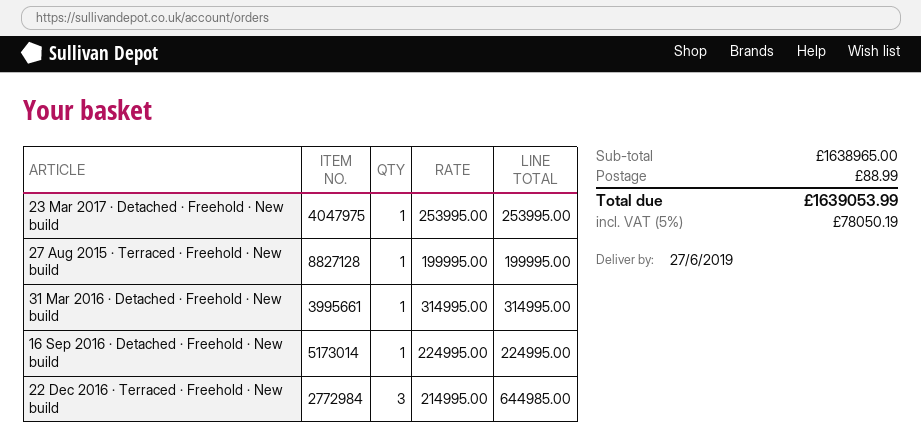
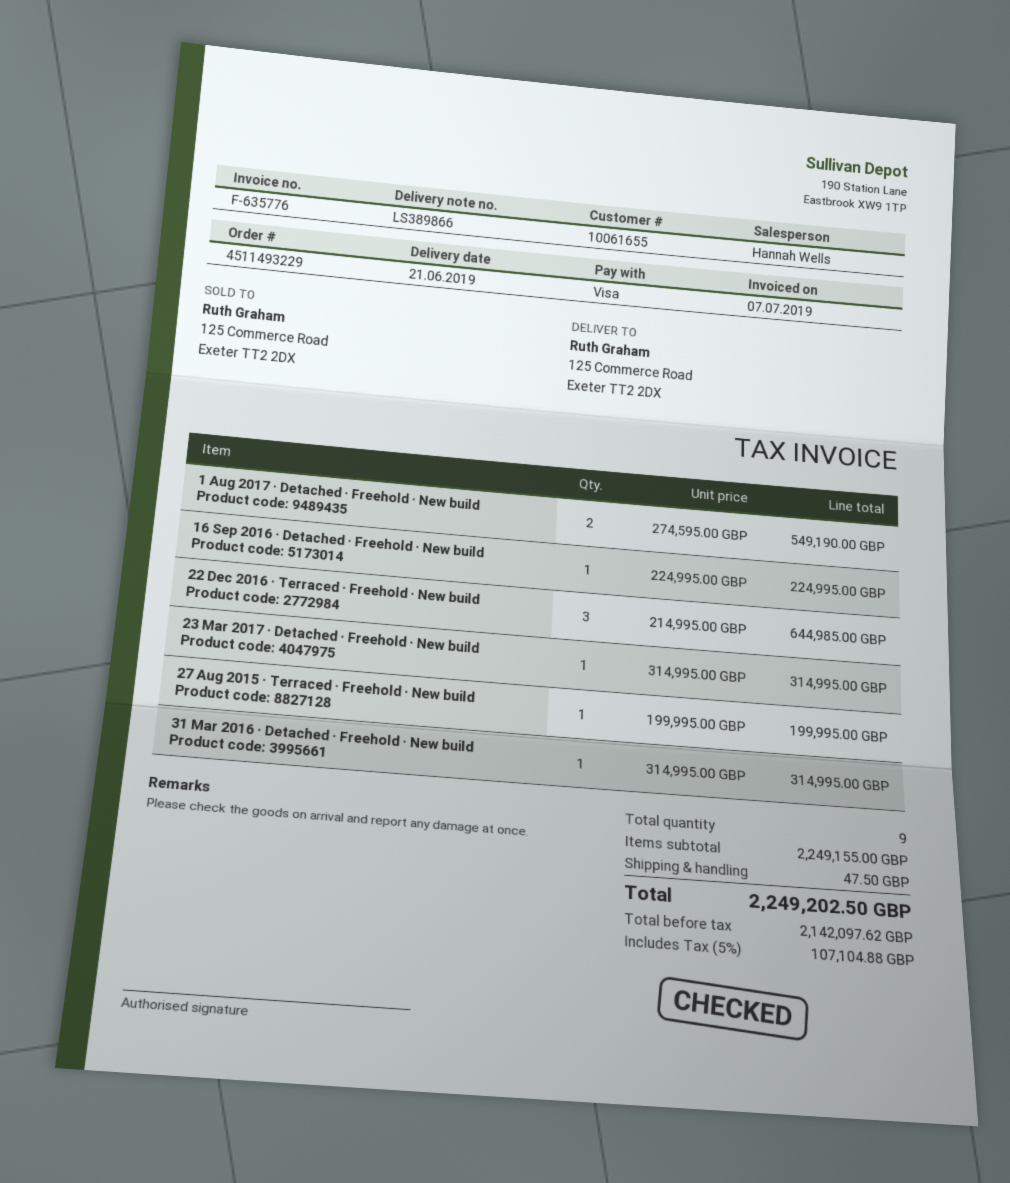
delivery date: 2019-06-27 -> 2019-06-21
23 Mar 2017 · Detached · Freehold · New build: 1 x 253995.00 = 253995.00 -> 1 x 314995.00 = 314995.00
1 Aug 2017 · Detached · Freehold · New build: none -> 2 x 274595.00 = 549190.00
subtotal: 1638965.00 -> 2249155.00
shipping: 88.99 -> 47.50
tax: 5% = 78050.19 -> 5% = 107104.88
total: 1639053.99 -> 2249202.50

